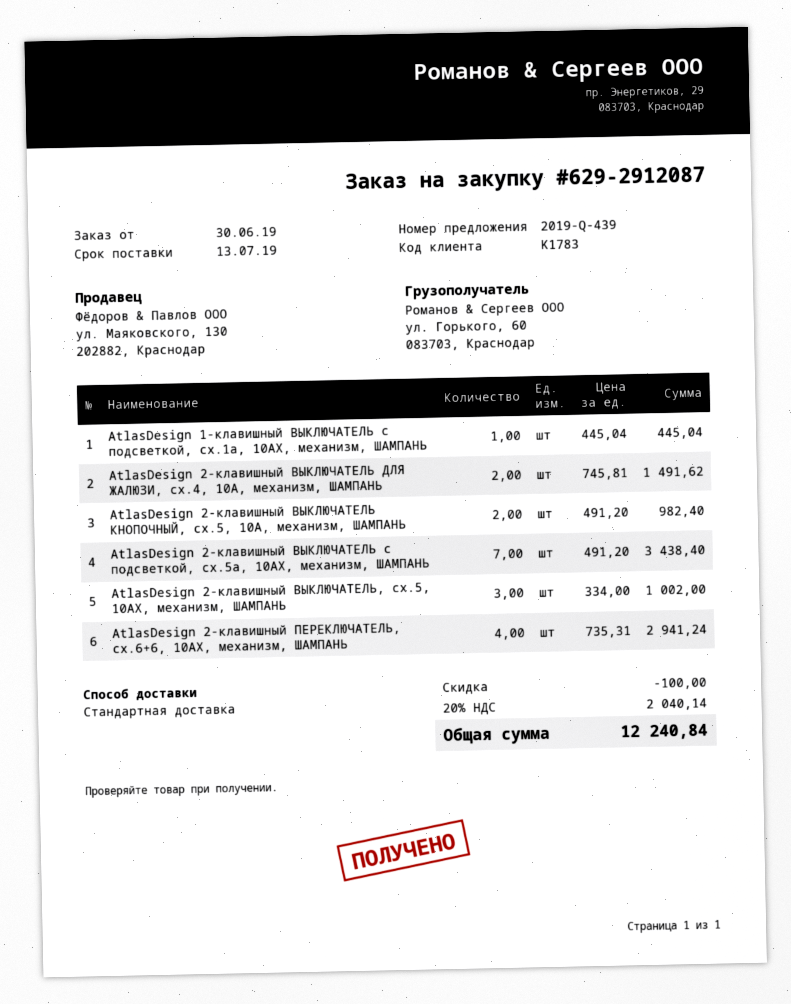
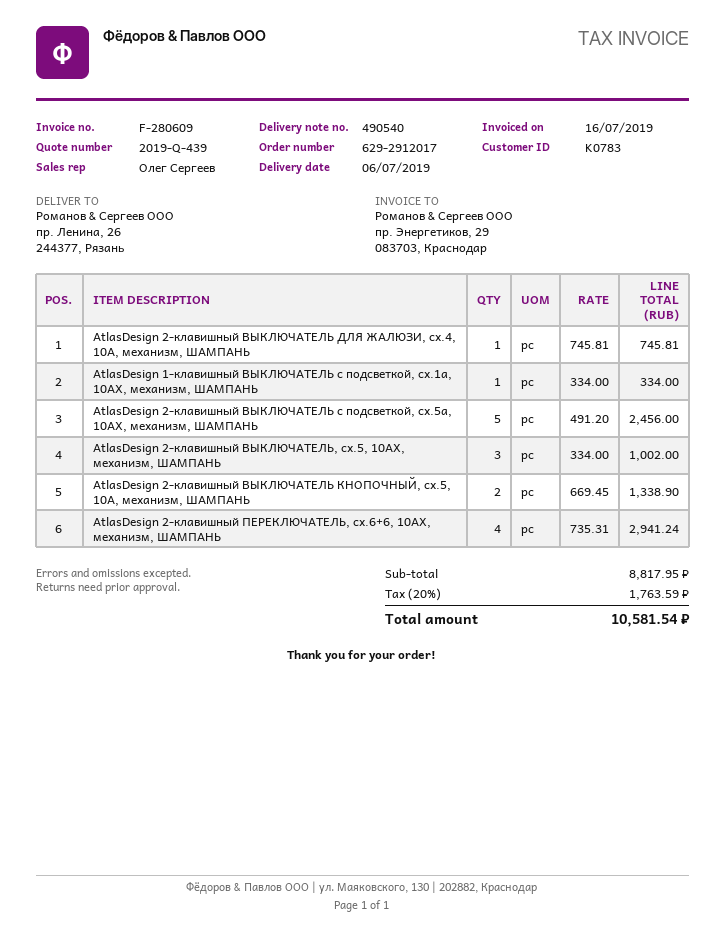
order number: 629-2912087 -> 629-2912017
delivery date: 2019-07-13 -> 2019-07-06
customer number: K1783 -> K0783
ship to: ул. Горького, 60, 083703, Краснодар -> пр. Ленина, 26, 244377, Рязань
AtlasDesign 1-клавишный ВЫКЛЮЧАТЕЛЬ с подсветкой, сх.1а, 10АХ, механизм, ШАМПАНЬ: 1 x 445.04 = 445.04 -> 1 x 334.00 = 334.00
AtlasDesign 2-клавишный ВЫКЛЮЧАТЕЛЬ ДЛЯ ЖАЛЮЗИ, сх.4, 10А, механизм, ШАМПАНЬ: 2 x 745.81 = 1491.62 -> 1 x 745.81 = 745.81
AtlasDesign 2-клавишный ВЫКЛЮЧАТЕЛЬ КНОПОЧНЫЙ, сх.5, 10А, механизм, ШАМПАНЬ: 2 x 491.20 = 982.40 -> 2 x 669.45 = 1338.90
AtlasDesign 2-клавишный ВЫКЛЮЧАТЕЛЬ с подсветкой, сх.5а, 10АХ, механизм, ШАМПАНЬ: 7 x 491.20 = 3438.40 -> 5 x 491.20 = 2456.00
discount: 100.00 -> none
tax: 20% = 2040.14 -> 20% = 1763.59
total: 12240.84 -> 10581.54

